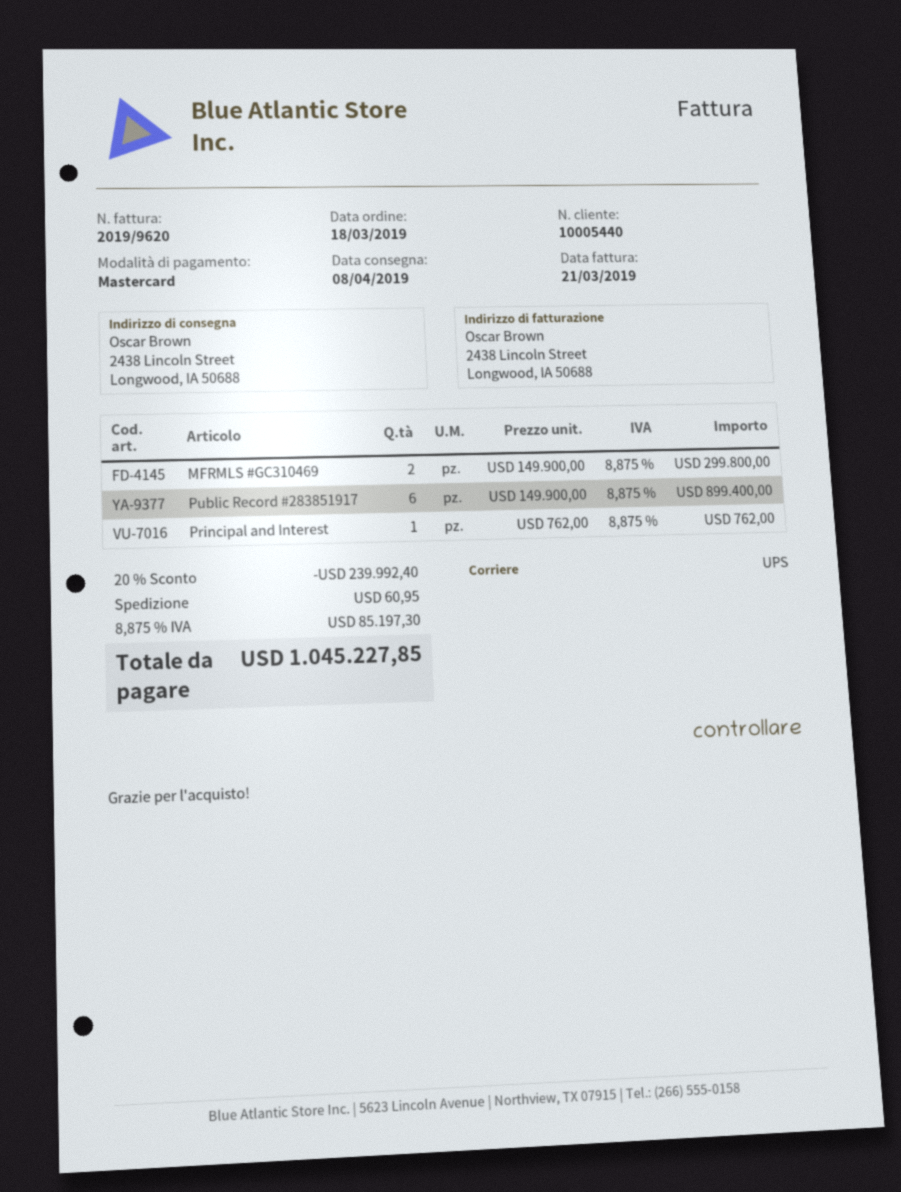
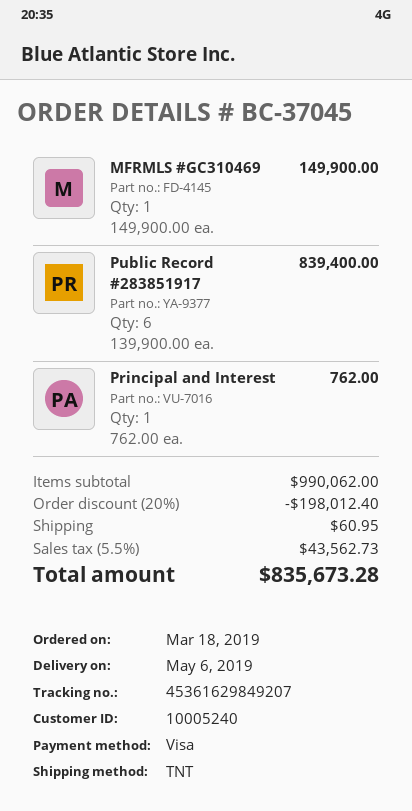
delivery date: 2019-04-08 -> 2019-05-06
customer number: 10005440 -> 10005240
payment method: Mastercard -> Visa
shipping method: UPS -> TNT
MFRMLS #GC310469: 2 x 149900.00 = 299800.00 -> 1 x 149900.00 = 149900.00
Public Record #283851917: 6 x 149900.00 = 899400.00 -> 6 x 139900.00 = 839400.00
discount: 20% = 239992.40 -> 20% = 198012.40
tax: 8.875% = 85197.30 -> 5.5% = 43562.73
total: 1045227.85 -> 835673.28

